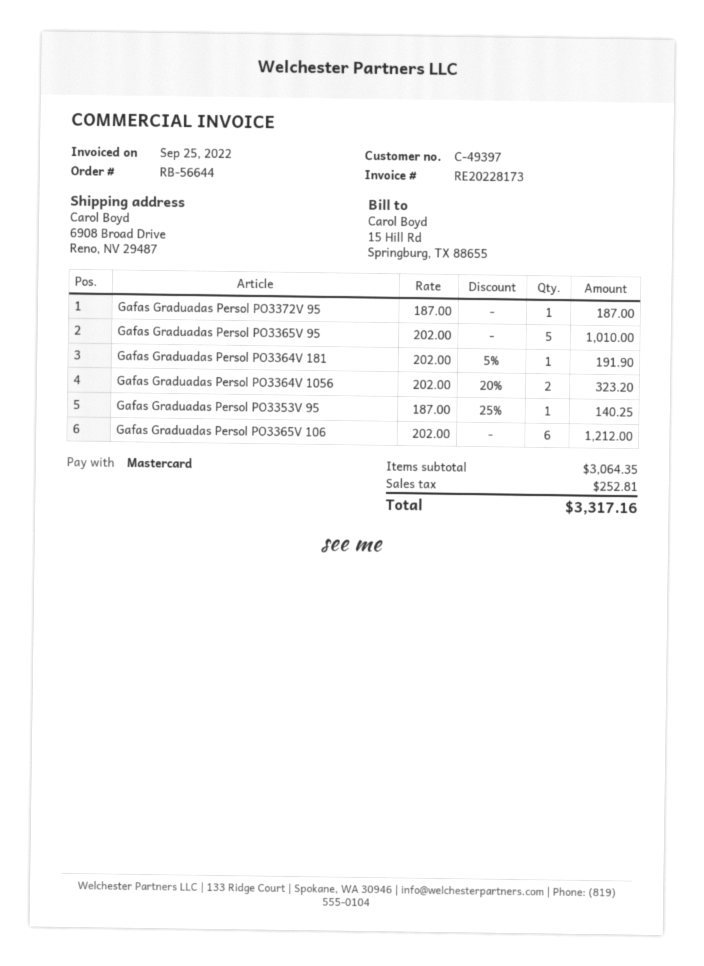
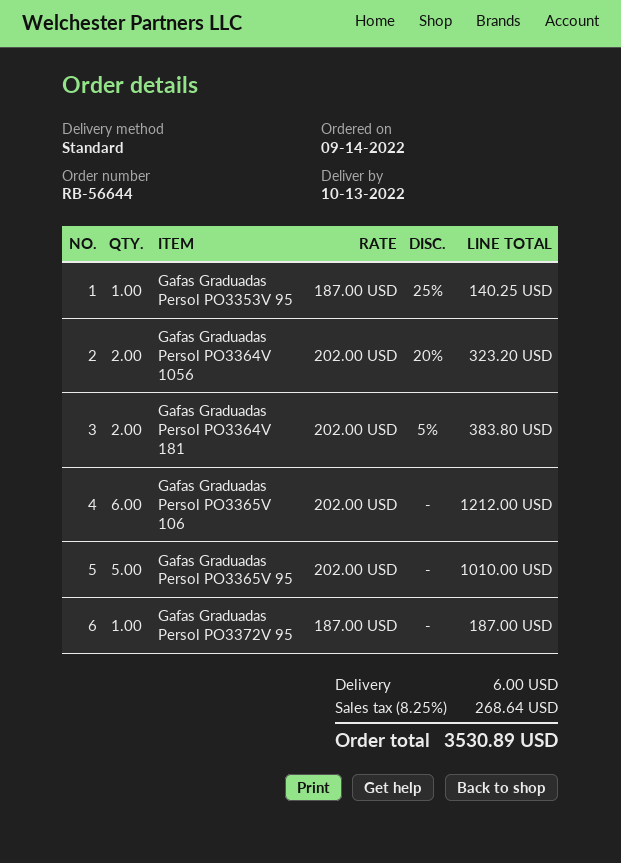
Gafas Graduadas Persol PO3364V 181: 1 x 202.00 - 5% = 191.90 -> 2 x 202.00 - 5% = 383.80
shipping: none -> 6.00
tax: 252.81 -> 268.64
total: 3317.16 -> 3530.89

